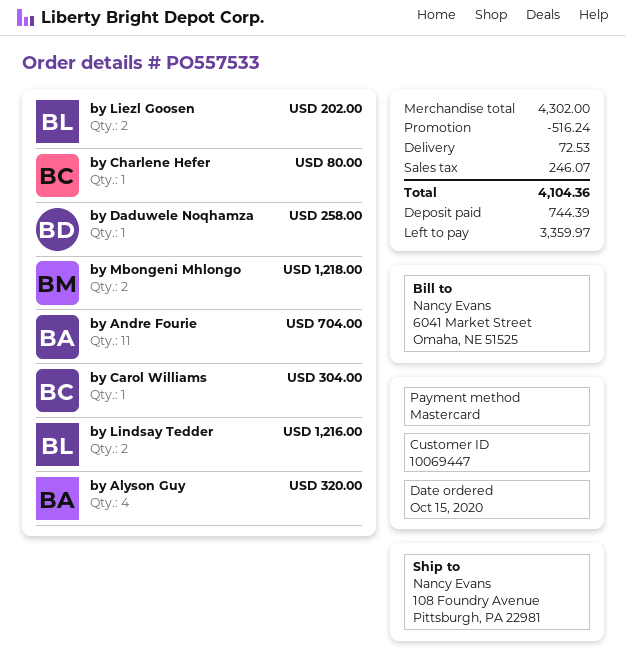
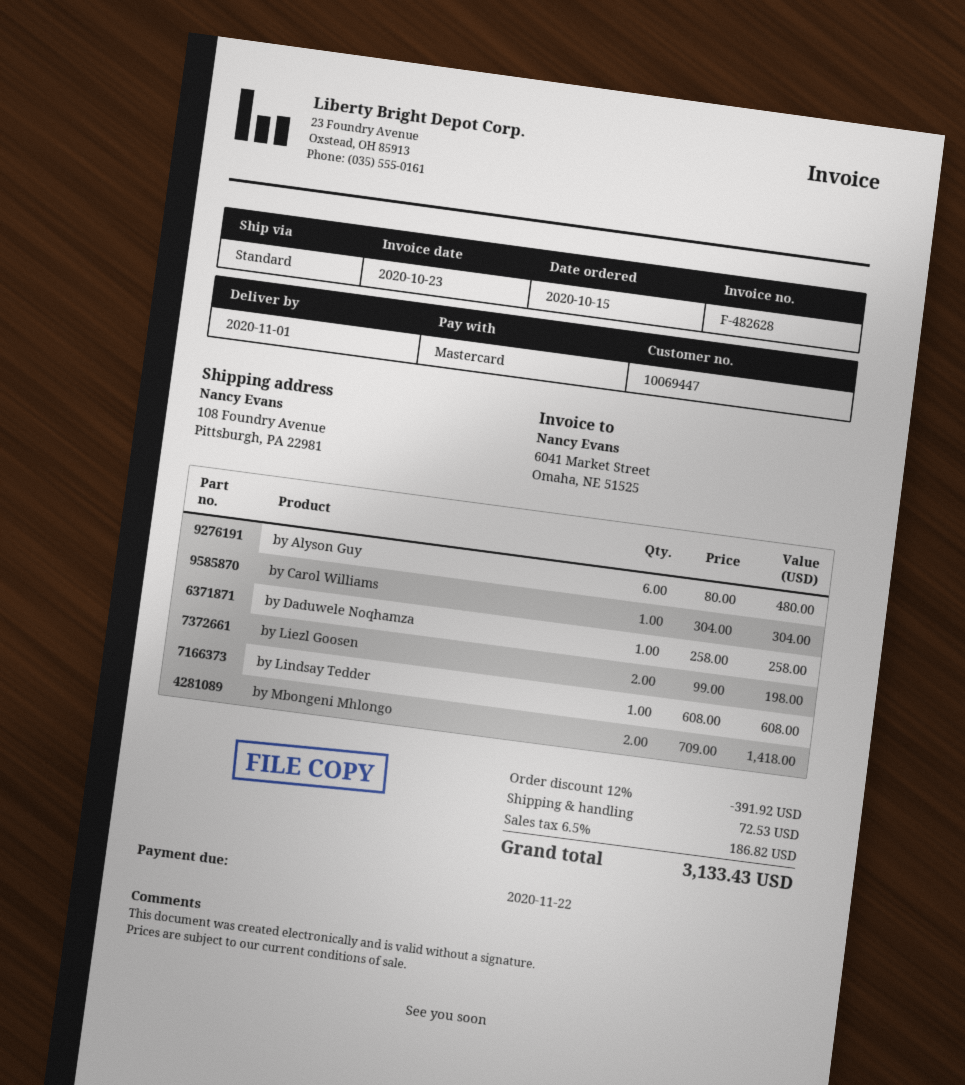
by Liezl Goosen: 2 for 202.00 -> 2 for 198.00
by Charlene Hefer: 1 for 80.00 -> none
by Mbongeni Mhlongo: 2 for 1218.00 -> 2 for 1418.00
by Andre Fourie: 11 for 704.00 -> none
by Lindsay Tedder: 2 for 1216.00 -> 1 for 608.00
by Alyson Guy: 4 for 320.00 -> 6 for 480.00
discount: 516.24 -> 391.92
tax: 246.07 -> 186.82
total: 4104.36 -> 3133.43

